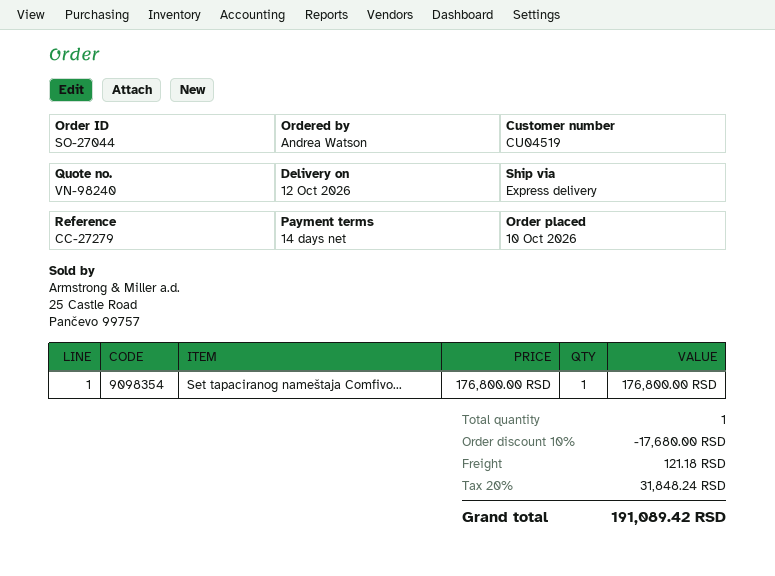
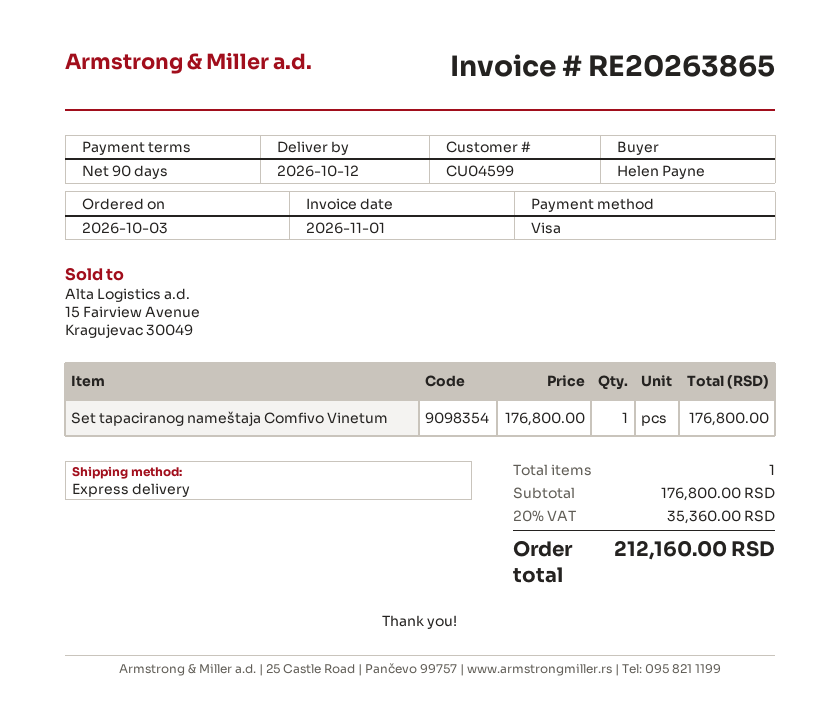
order date: 2026-10-10 -> 2026-10-03
payment terms: 14 days -> 90 days
customer number: CU04519 -> CU04599
ordered by: Andrea Watson -> Helen Payne
discount: 10% = 17680.00 -> none
shipping: 121.18 -> none
tax: 20% = 31848.24 -> 20% = 35360.00
total: 191089.42 -> 212160.00

